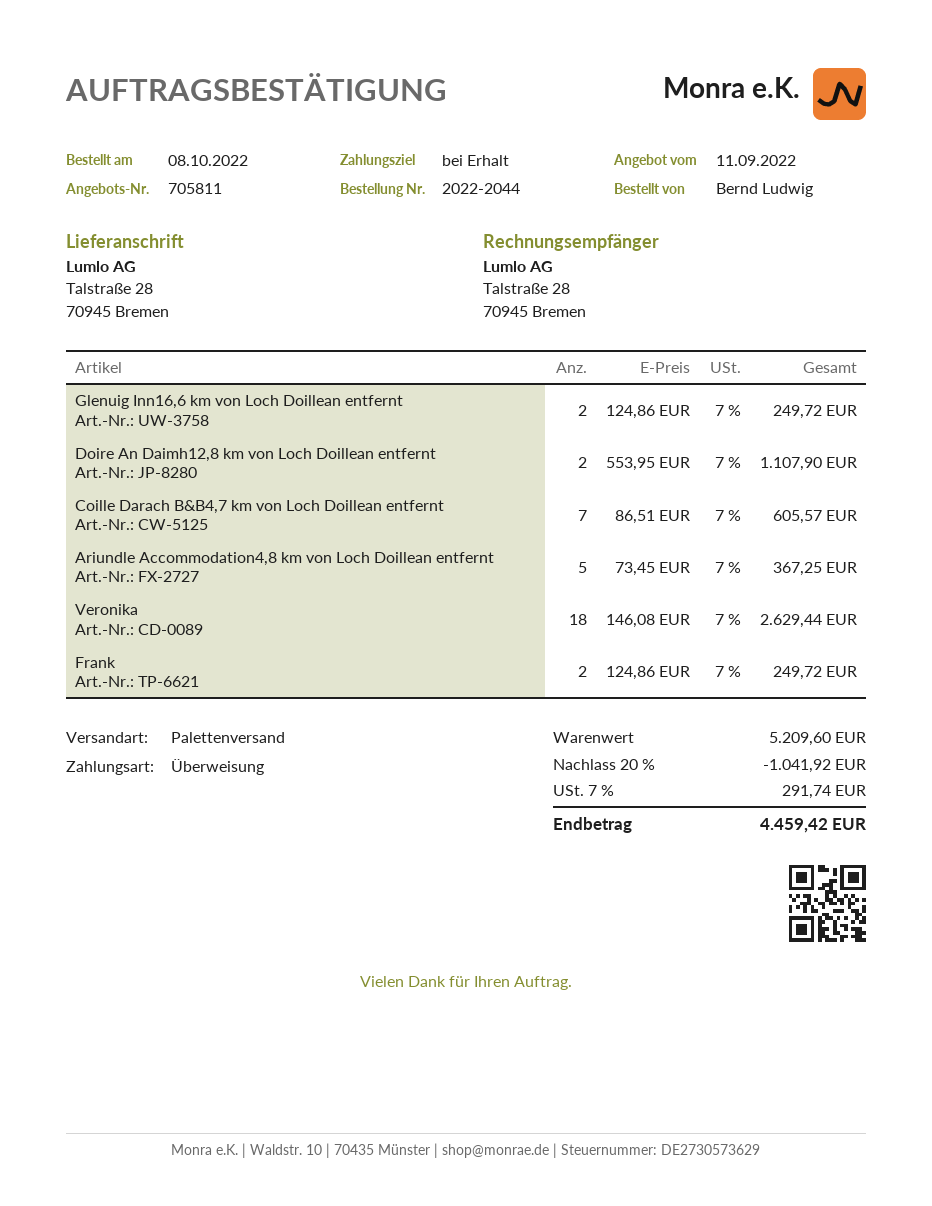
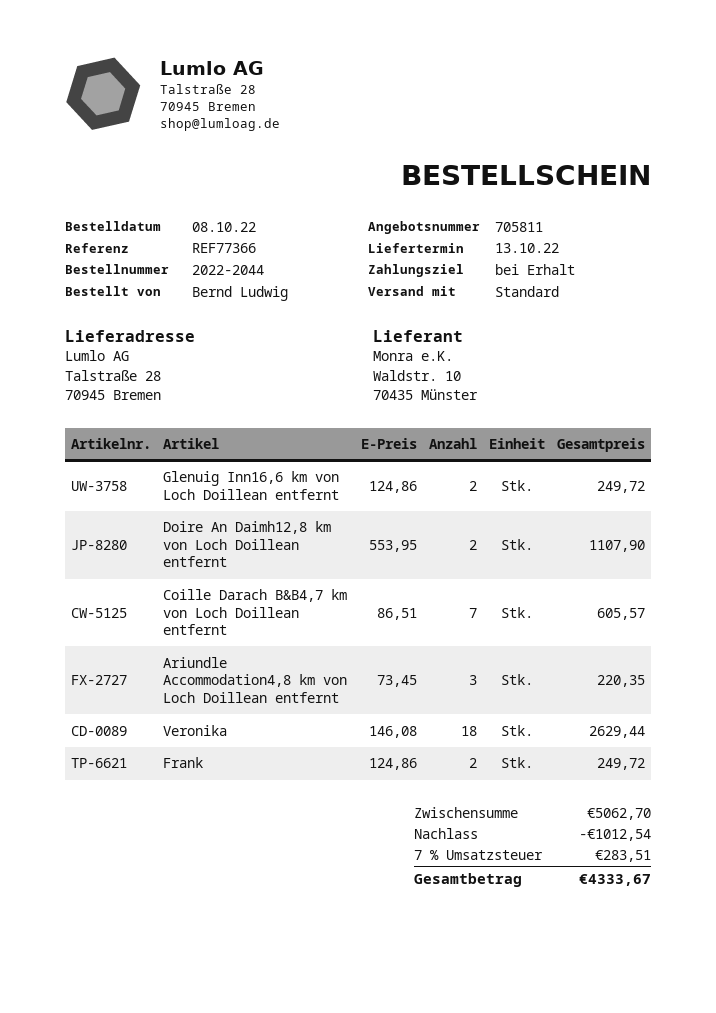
shipping method: pallet freight -> standard
Ariundle Accommodation4,8 km von Loch Doillean entfernt: 5 x 73.45 = 367.25 -> 3 x 73.45 = 220.35
subtotal: 5209.60 -> 5062.70
discount: 1041.92 -> 1012.54
tax: 7% = 291.74 -> 7% = 283.51
total: 4459.42 -> 4333.67

